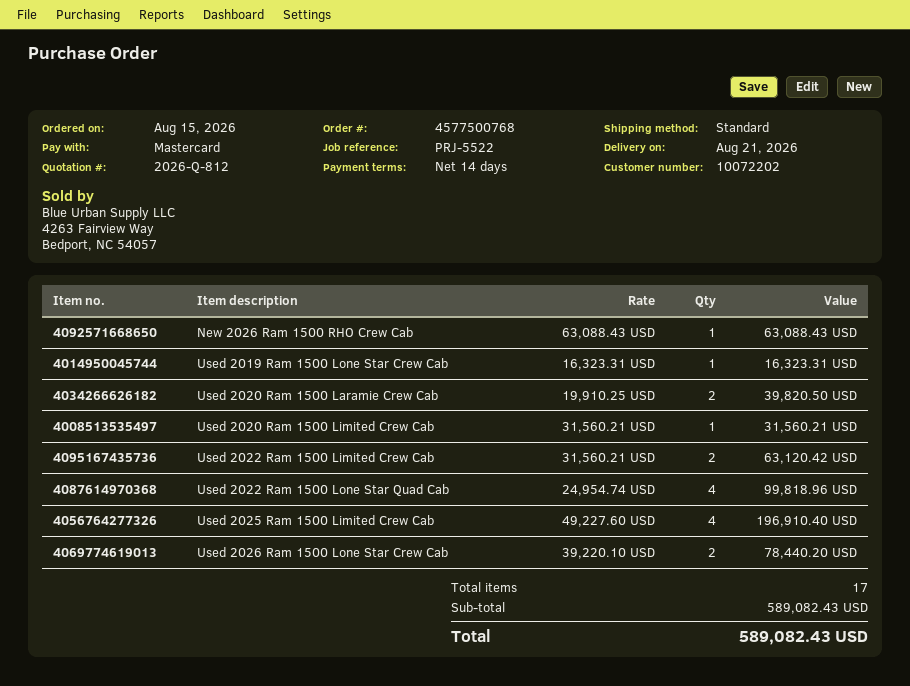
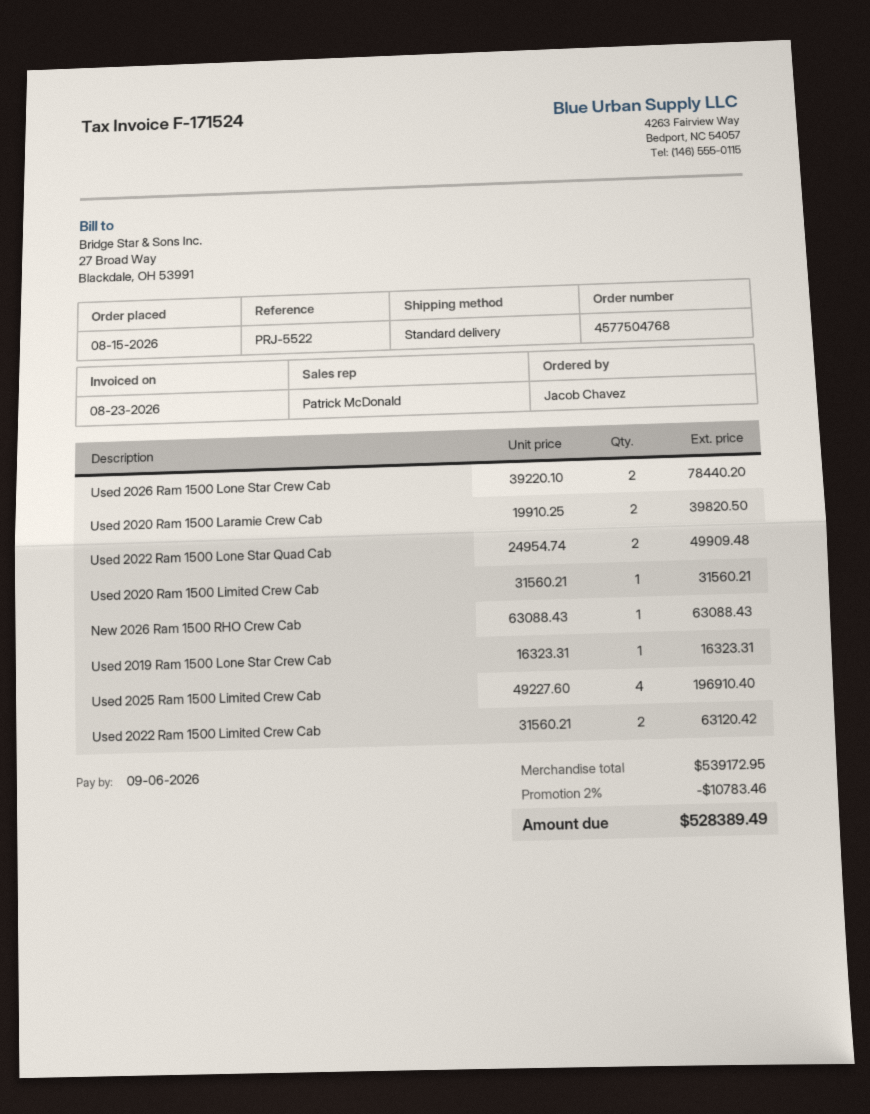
order number: 4577500768 -> 4577504768
Used 2022 Ram 1500 Lone Star Quad Cab: 4 x 24954.74 = 99818.96 -> 2 x 24954.74 = 49909.48
subtotal: 589082.43 -> 539172.95
discount: none -> 2% = 10783.46
total: 589082.43 -> 528389.49

